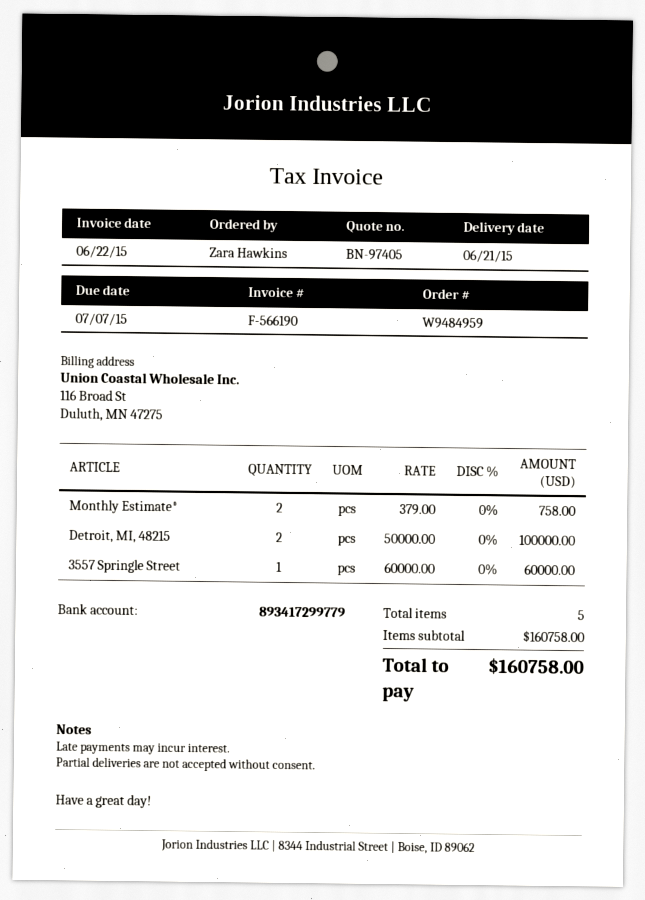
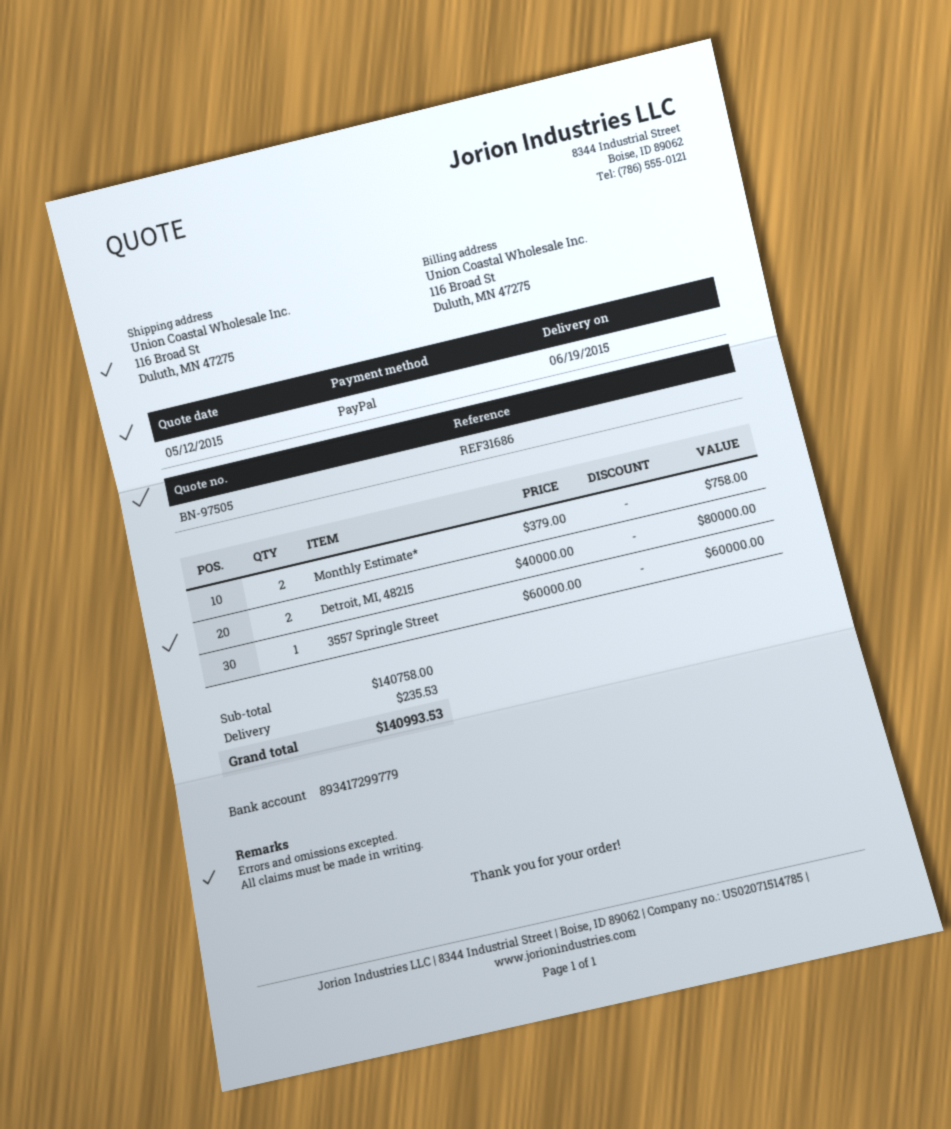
quote number: BN-97405 -> BN-97505
delivery date: 2015-06-21 -> 2015-06-19
Detroit, MI, 48215: 2 x 50000.00 = 100000.00 -> 2 x 40000.00 = 80000.00
subtotal: 160758.00 -> 140758.00
shipping: none -> 235.53
total: 160758.00 -> 140993.53

